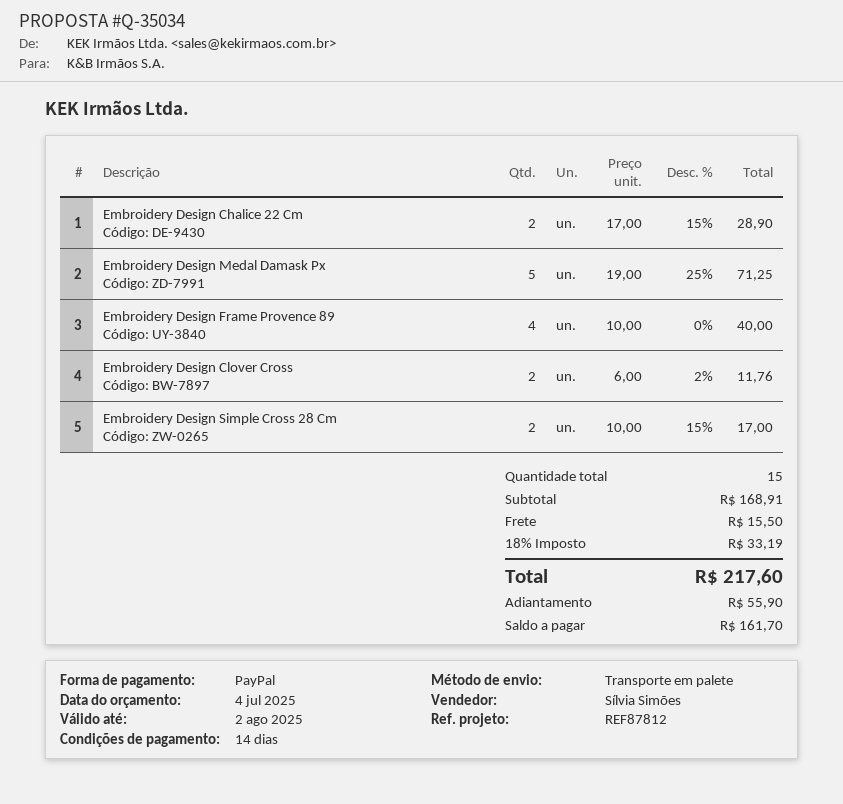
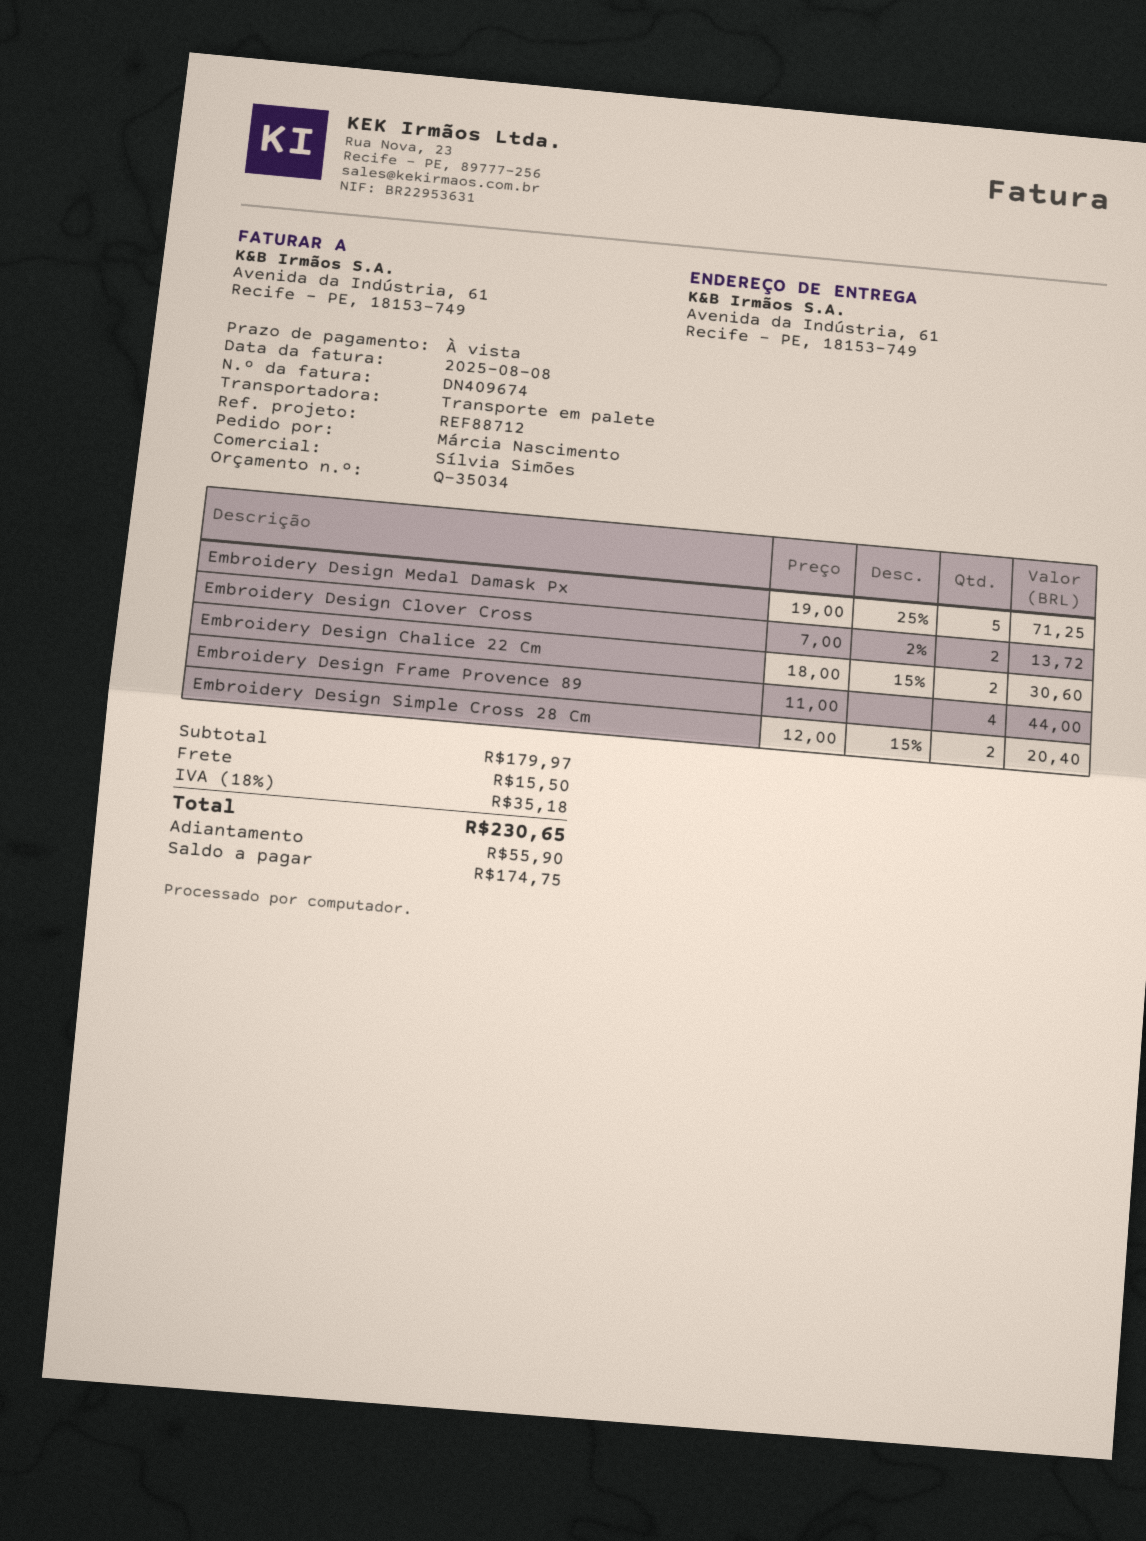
payment terms: 14 days -> on receipt
reference: REF87812 -> REF88712
Embroidery Design Chalice 22 Cm: 2 x 17.00 - 15% = 28.90 -> 2 x 18.00 - 15% = 30.60
Embroidery Design Frame Provence 89: 4 x 10.00 = 40.00 -> 4 x 11.00 = 44.00
Embroidery Design Clover Cross: 2 x 6.00 - 2% = 11.76 -> 2 x 7.00 - 2% = 13.72
Embroidery Design Simple Cross 28 Cm: 2 x 10.00 - 15% = 17.00 -> 2 x 12.00 - 15% = 20.40
subtotal: 168.91 -> 179.97
tax: 18% = 33.19 -> 18% = 35.18
total: 217.60 -> 230.65
balance: 161.70 -> 174.75

